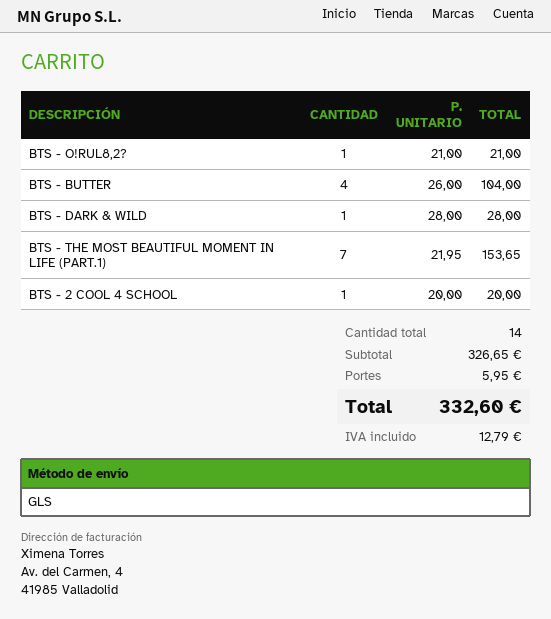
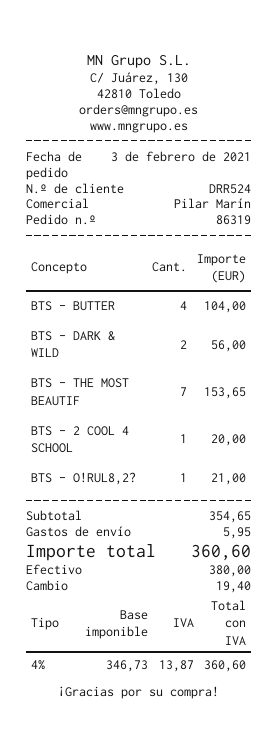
BTS - DARK & WILD: 1 for 28.00 -> 2 for 56.00
subtotal: 326.65 -> 354.65
tax: 12.79 -> 13.87
total: 332.60 -> 360.60

